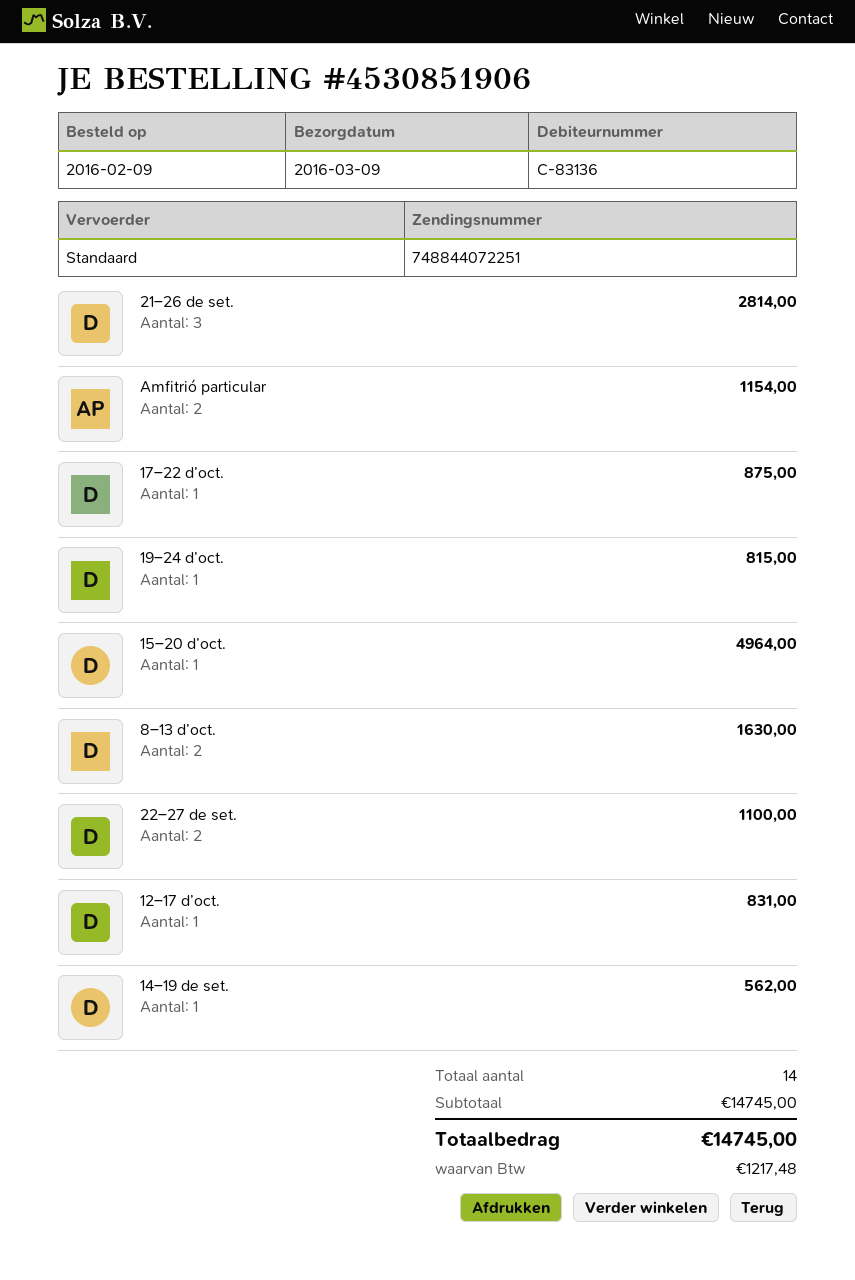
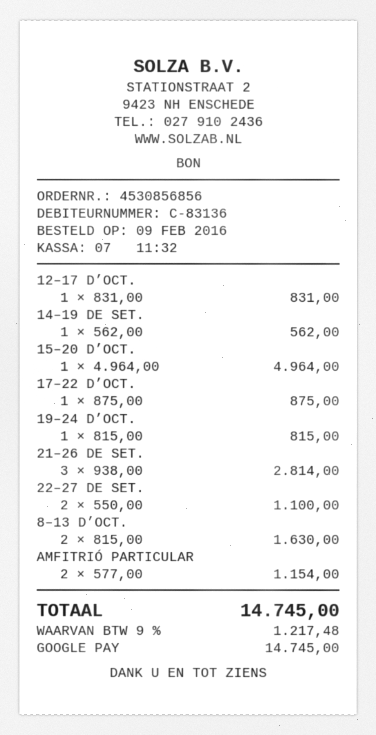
order number: 4530851906 -> 4530856856

